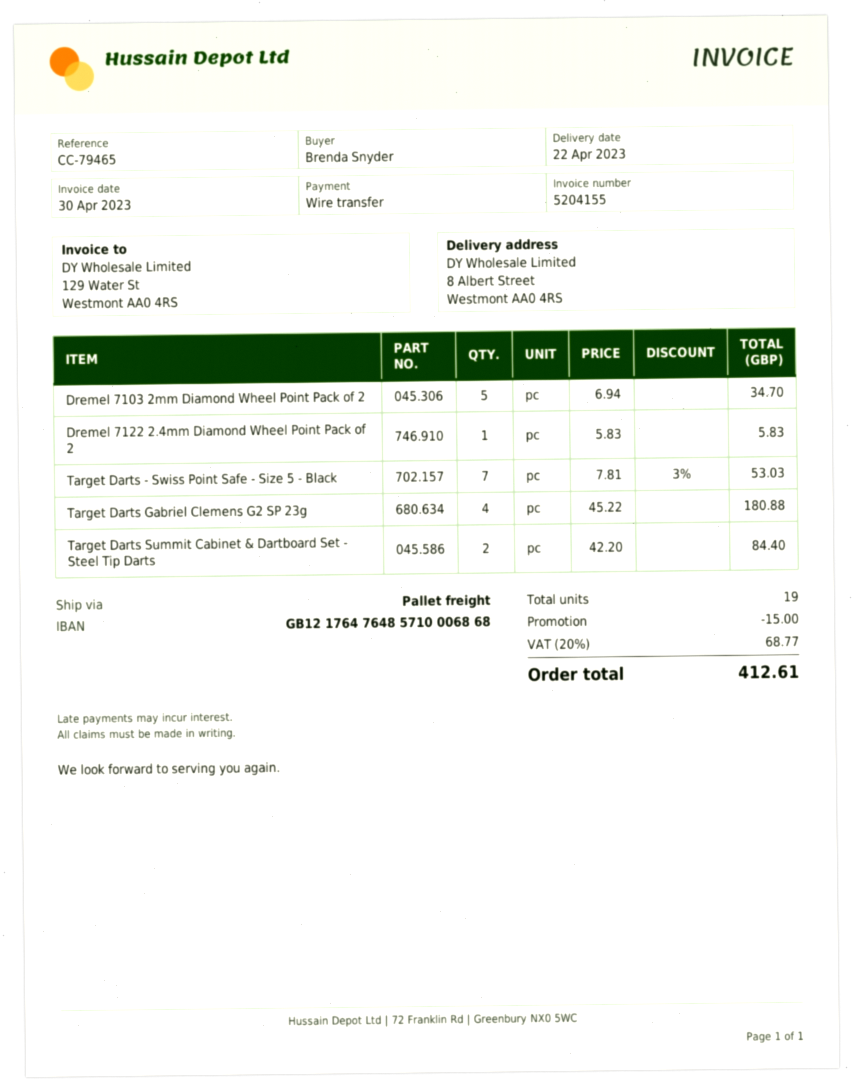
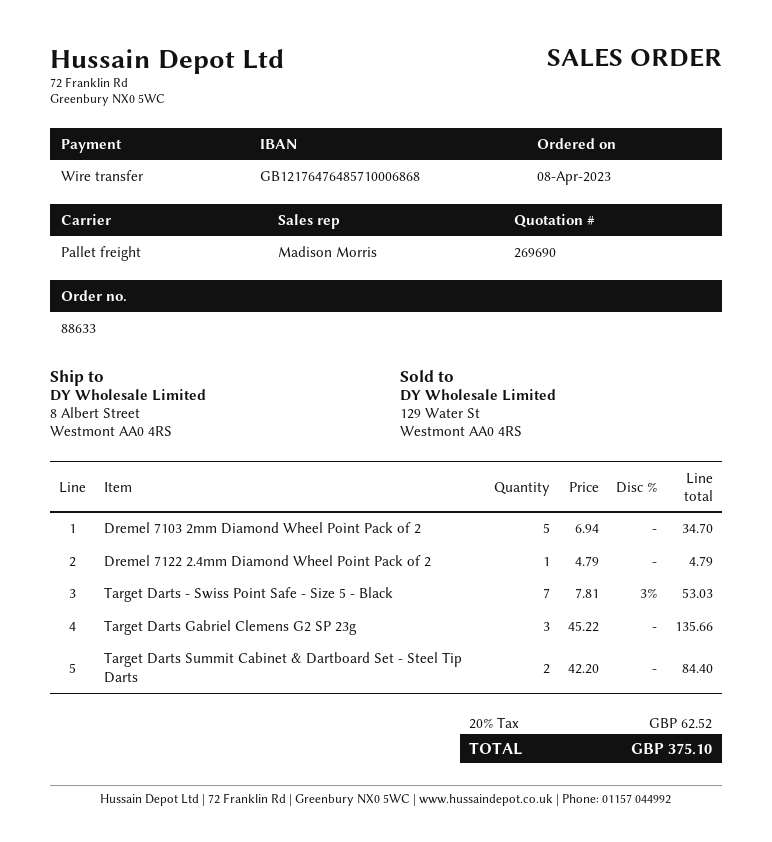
Dremel 7122 2.4mm Diamond Wheel Point Pack of 2: 1 x 5.83 = 5.83 -> 1 x 4.79 = 4.79
Target Darts Gabriel Clemens G2 SP 23g: 4 x 45.22 = 180.88 -> 3 x 45.22 = 135.66
discount: 15.00 -> none
tax: 20% = 68.77 -> 20% = 62.52
total: 412.61 -> 375.10

